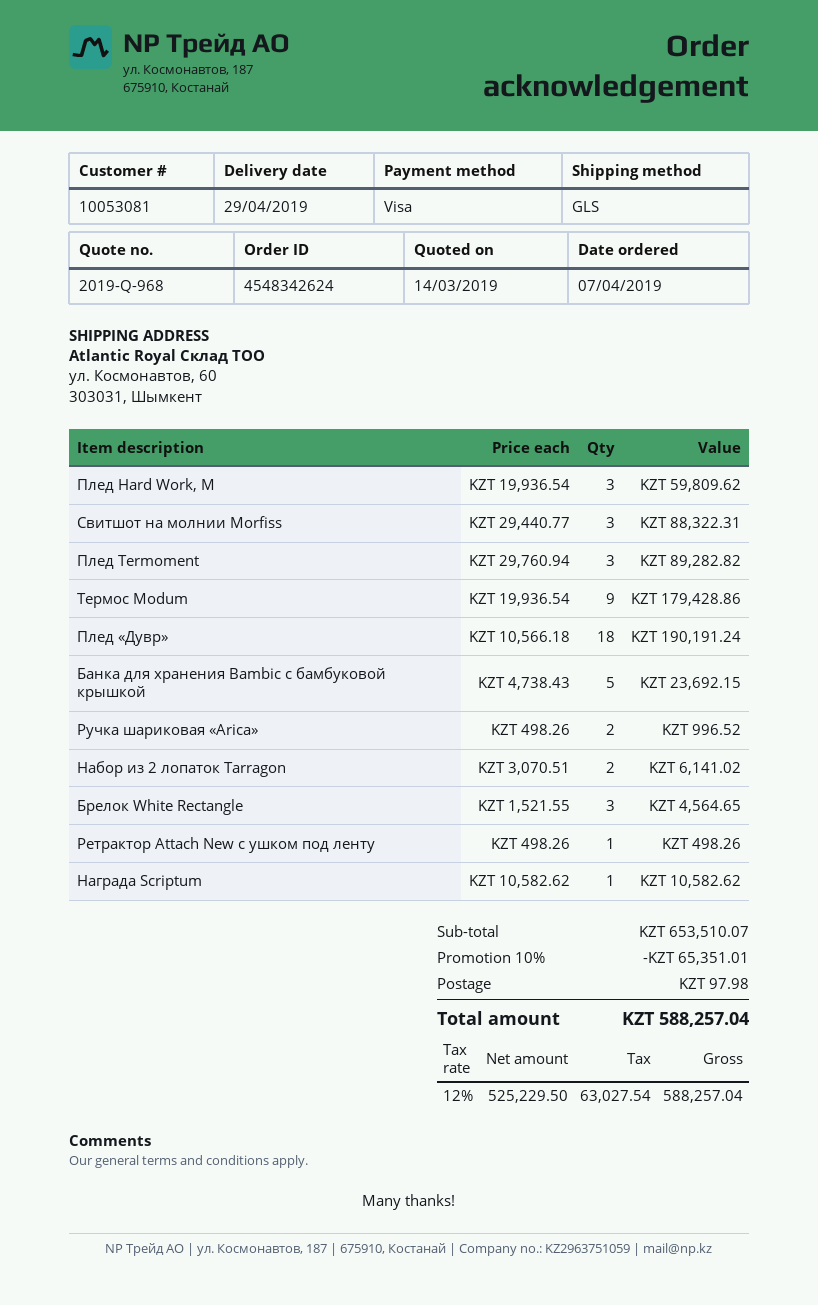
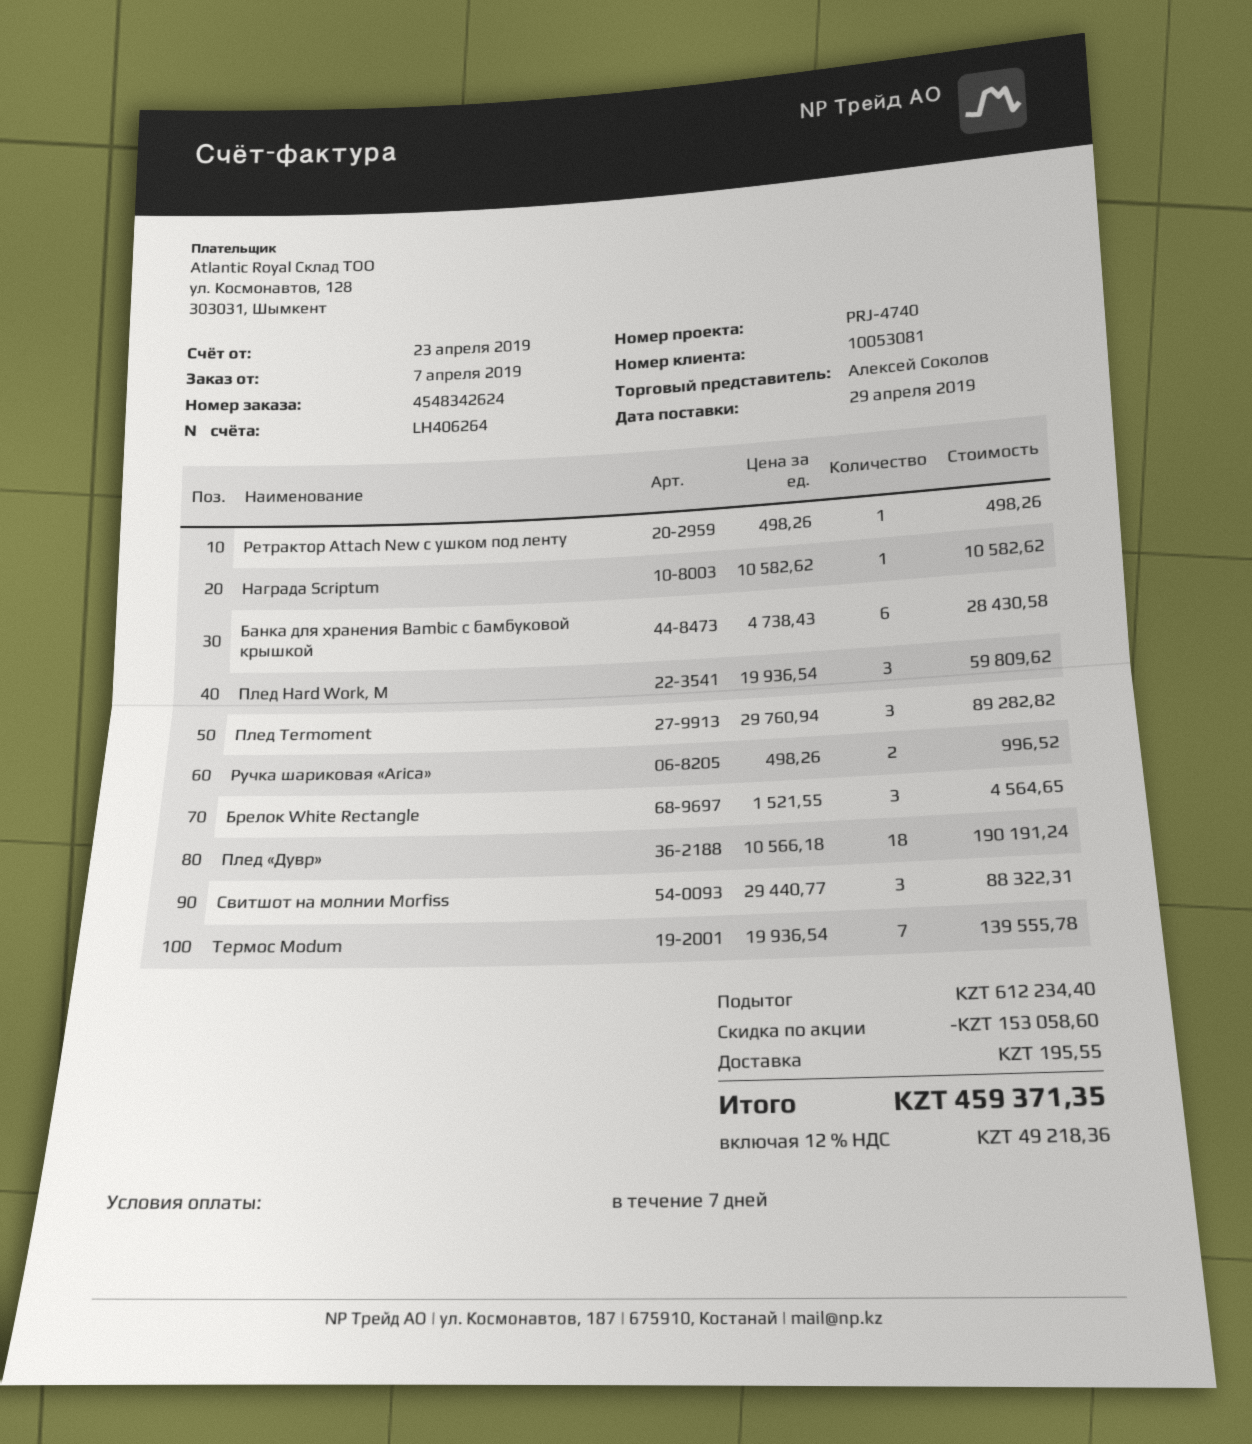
Термос Modum: 9 x 19936.54 = 179428.86 -> 7 x 19936.54 = 139555.78
Банка для хранения Bambic с бамбуковой крышкой: 5 x 4738.43 = 23692.15 -> 6 x 4738.43 = 28430.58
Набор из 2 лопаток Tarragon: 2 x 3070.51 = 6141.02 -> none
subtotal: 653510.07 -> 612234.40
discount: 65351.01 -> 153058.60
shipping: 97.98 -> 195.55
tax: 12% = 63027.54 -> 12% = 49218.36
total: 588257.04 -> 459371.35

